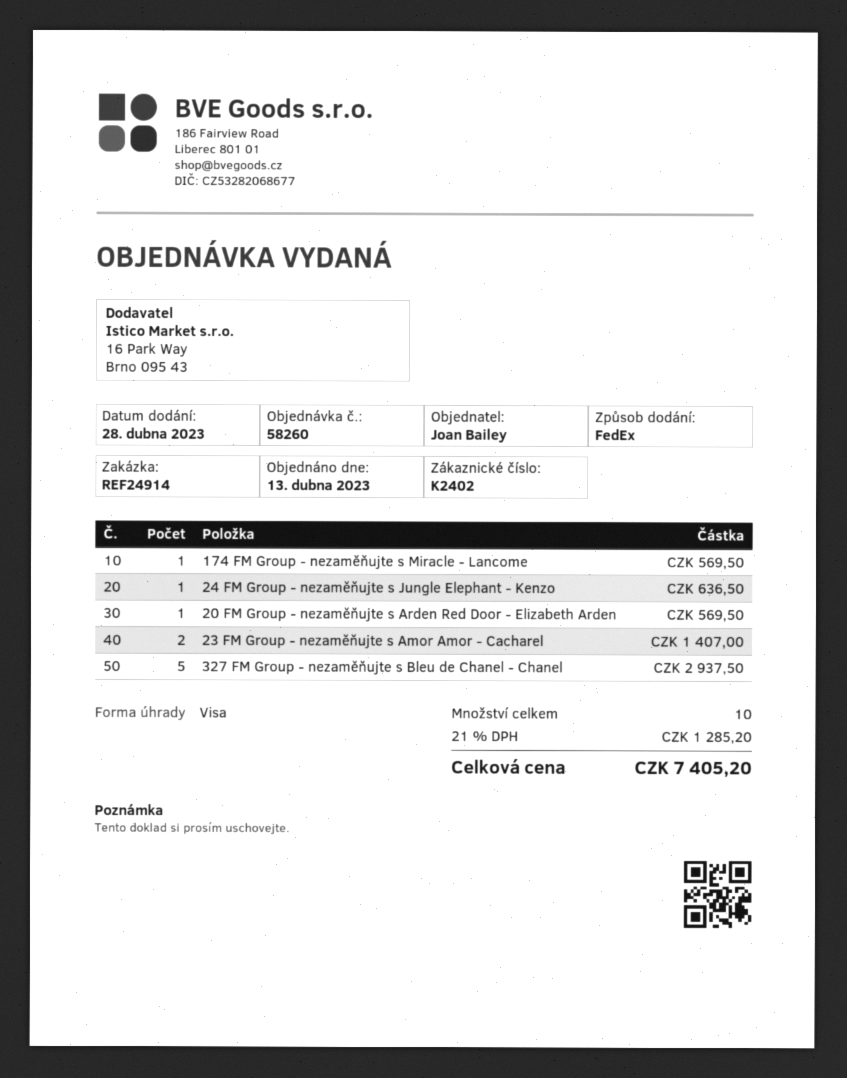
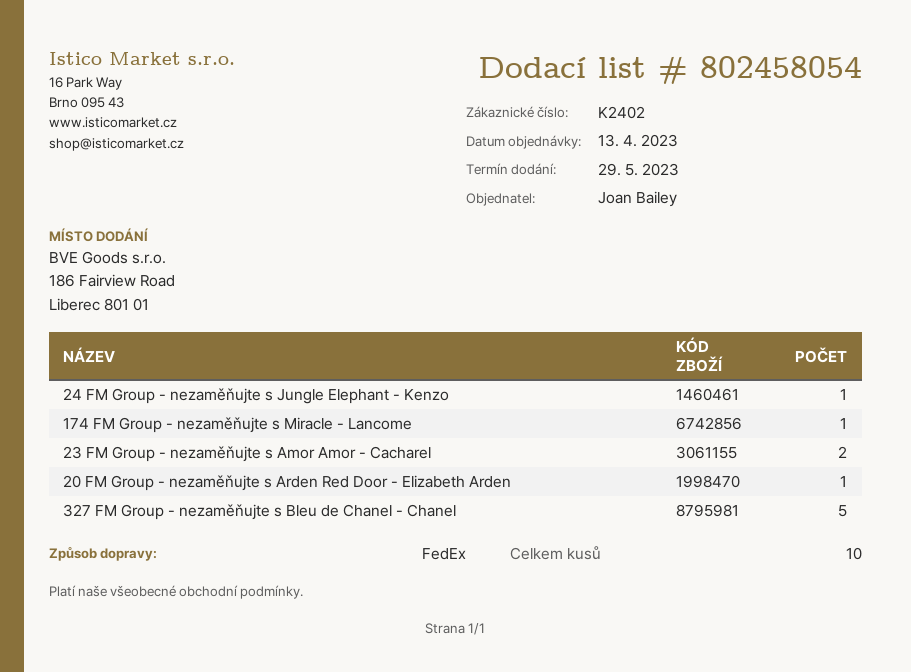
delivery date: 2023-04-28 -> 2023-05-29

